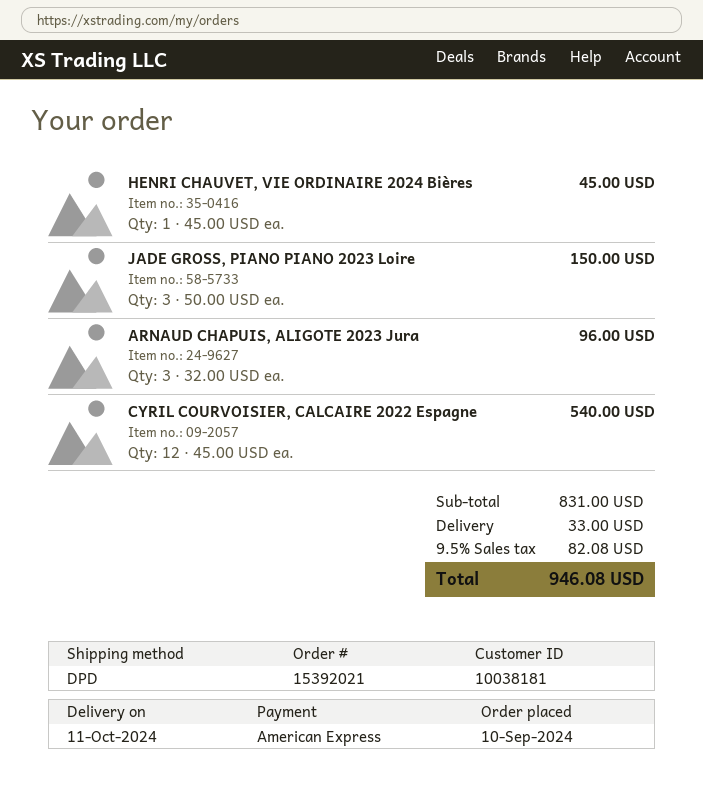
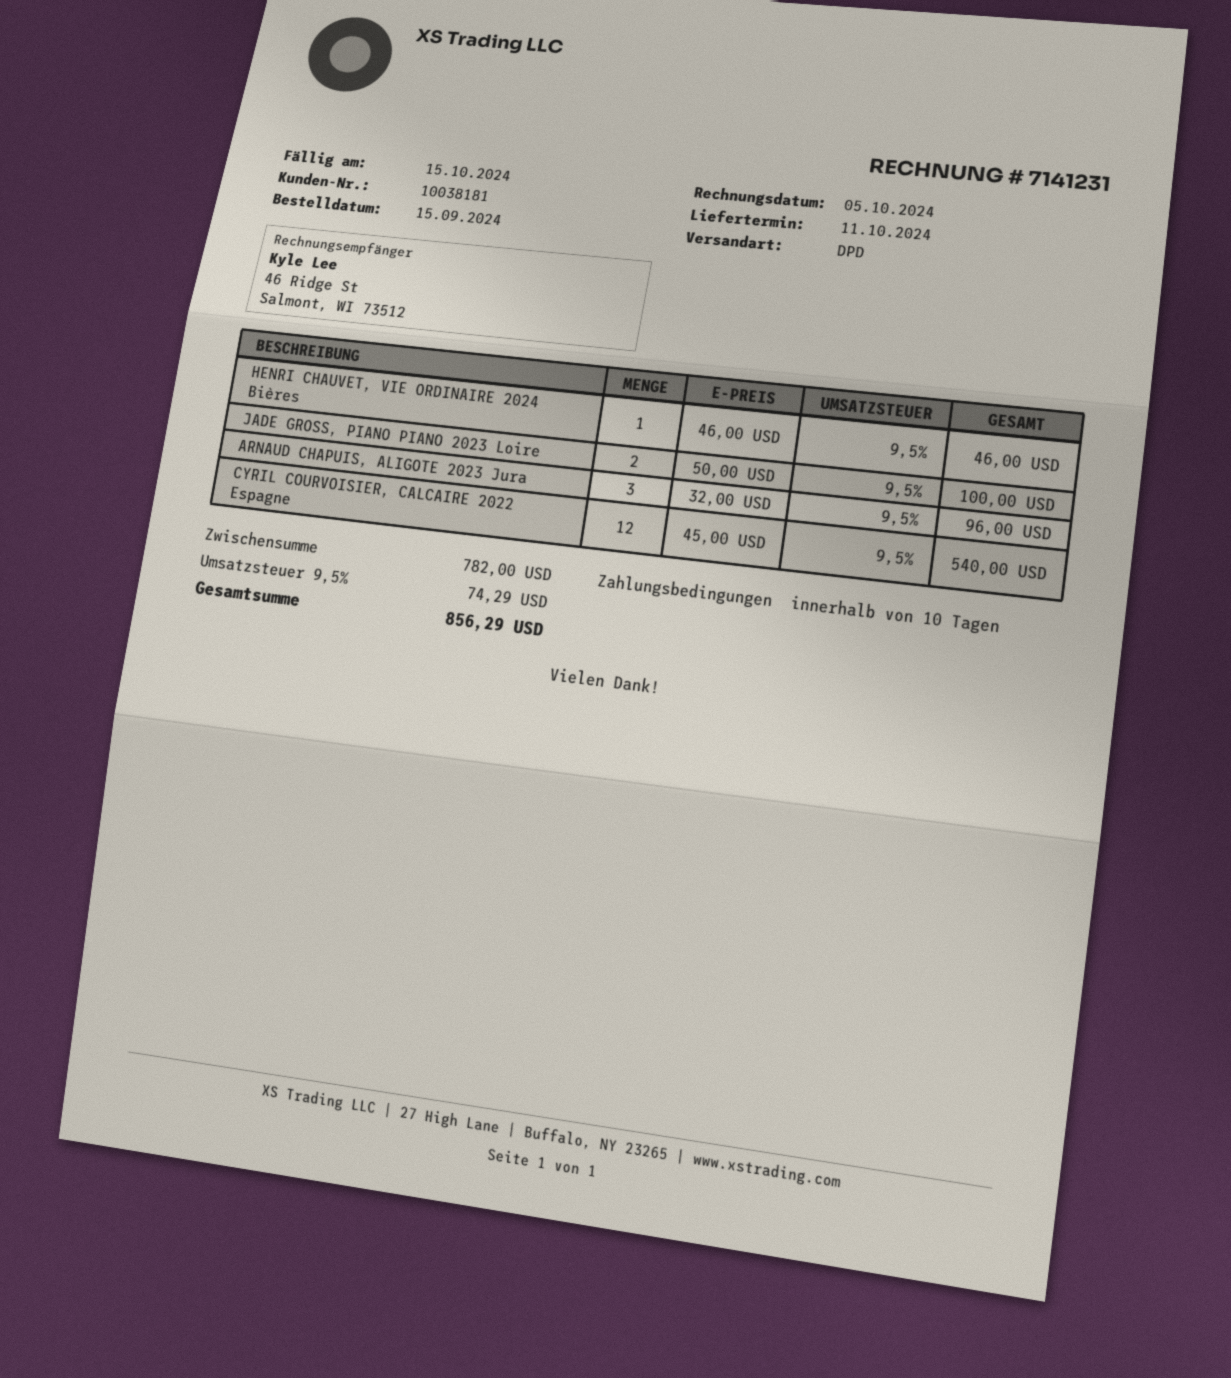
order date: 2024-09-10 -> 2024-09-15
HENRI CHAUVET, VIE ORDINAIRE 2024 Bières: 1 x 45.00 = 45.00 -> 1 x 46.00 = 46.00
JADE GROSS, PIANO PIANO 2023 Loire: 3 x 50.00 = 150.00 -> 2 x 50.00 = 100.00
subtotal: 831.00 -> 782.00
shipping: 33.00 -> none
tax: 9.5% = 82.08 -> 9.5% = 74.29
total: 946.08 -> 856.29

